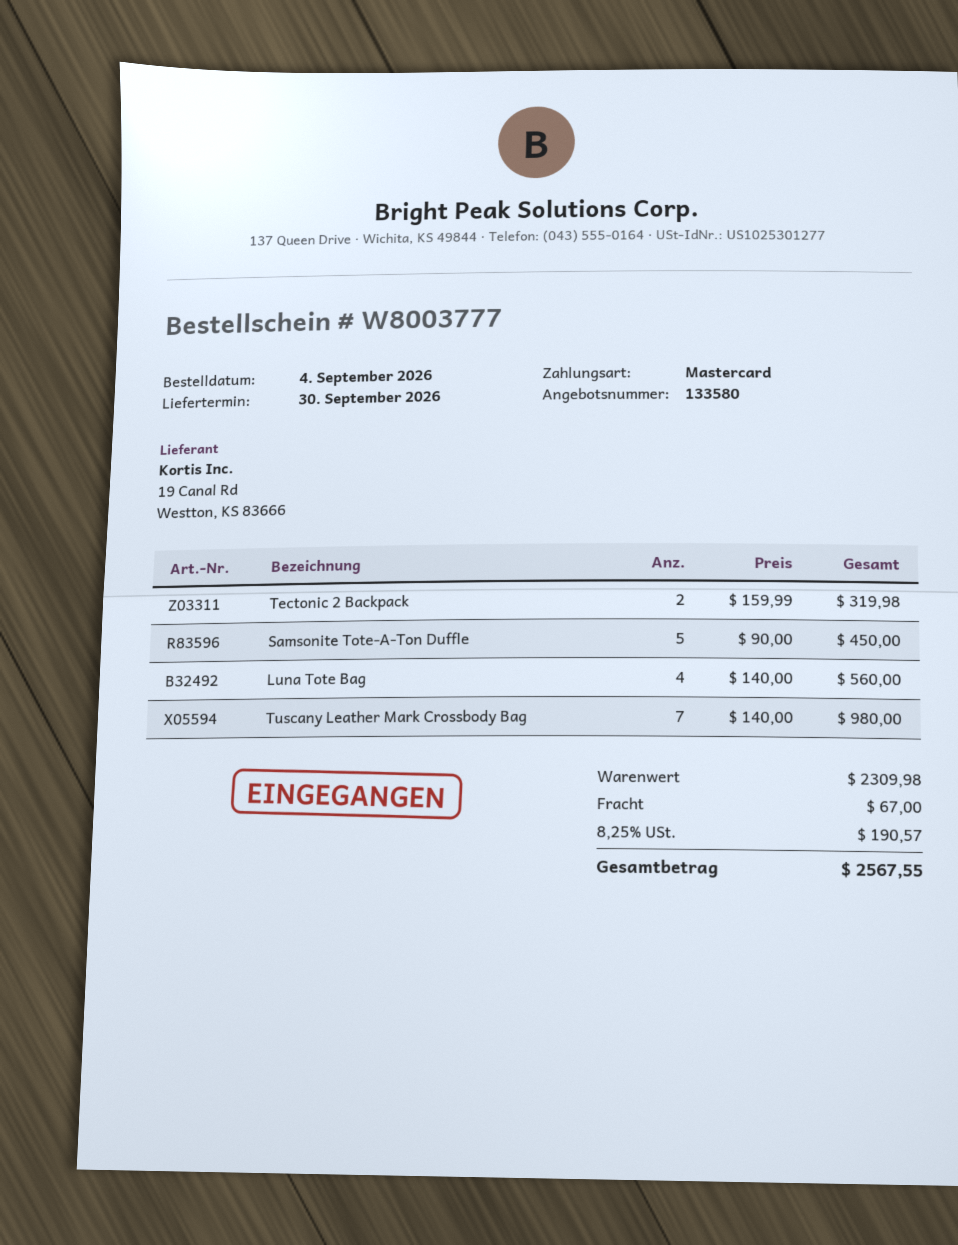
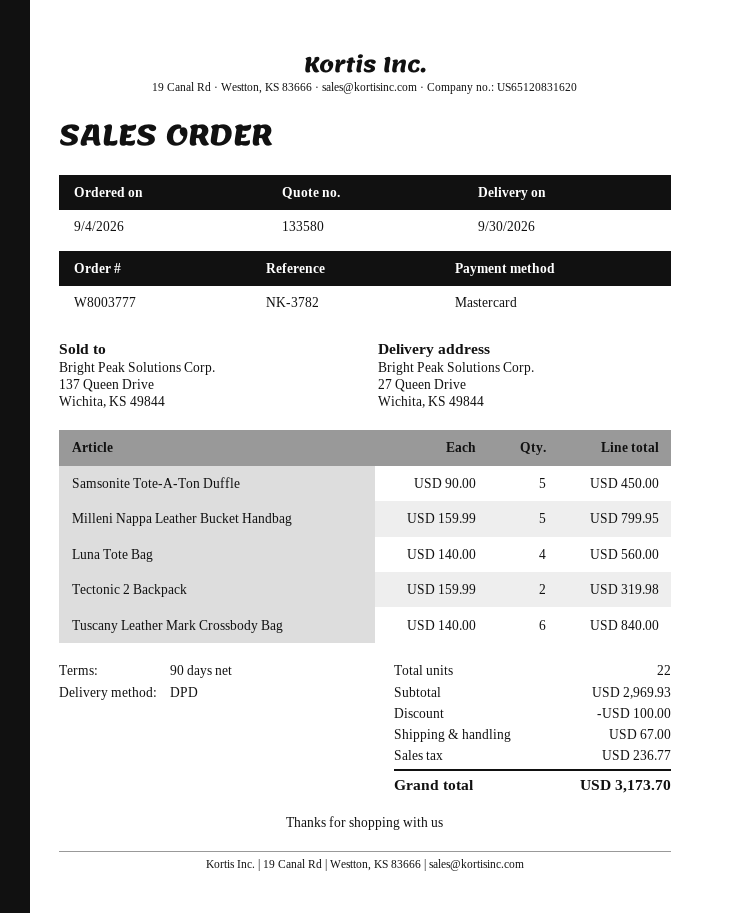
Tuscany Leather Mark Crossbody Bag: 7 x 140.00 = 980.00 -> 6 x 140.00 = 840.00
Milleni Nappa Leather Bucket Handbag: none -> 5 x 159.99 = 799.95
subtotal: 2309.98 -> 2969.93
discount: none -> 100.00
tax: 190.57 -> 236.77
total: 2567.55 -> 3173.70

